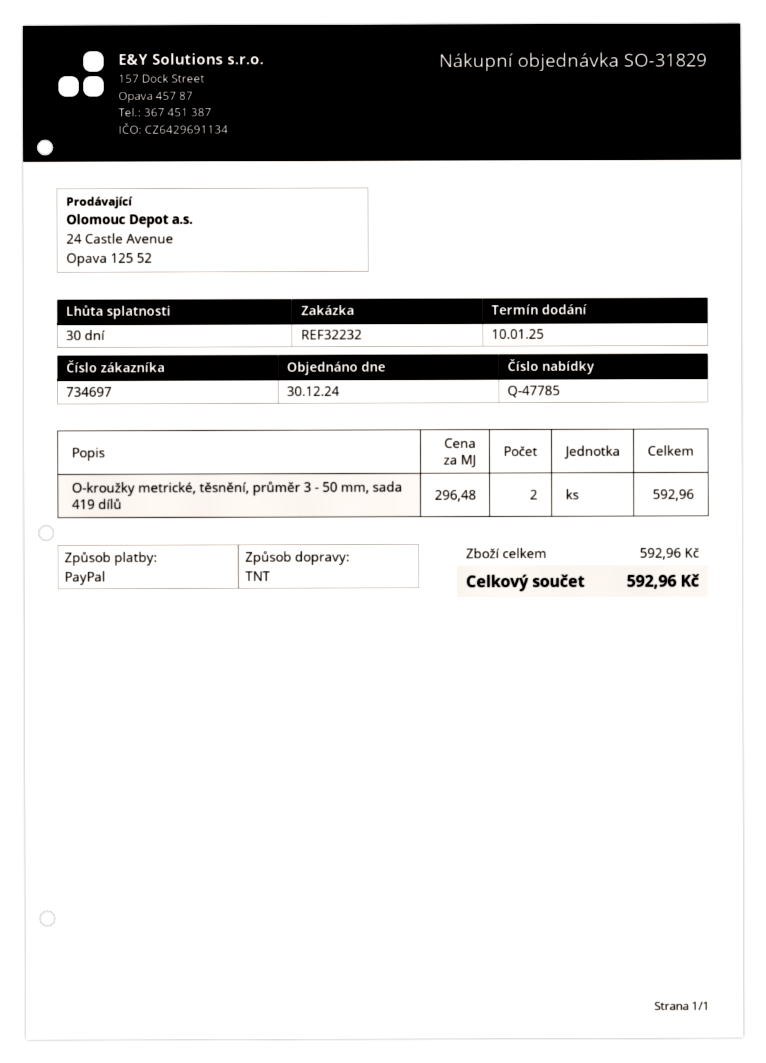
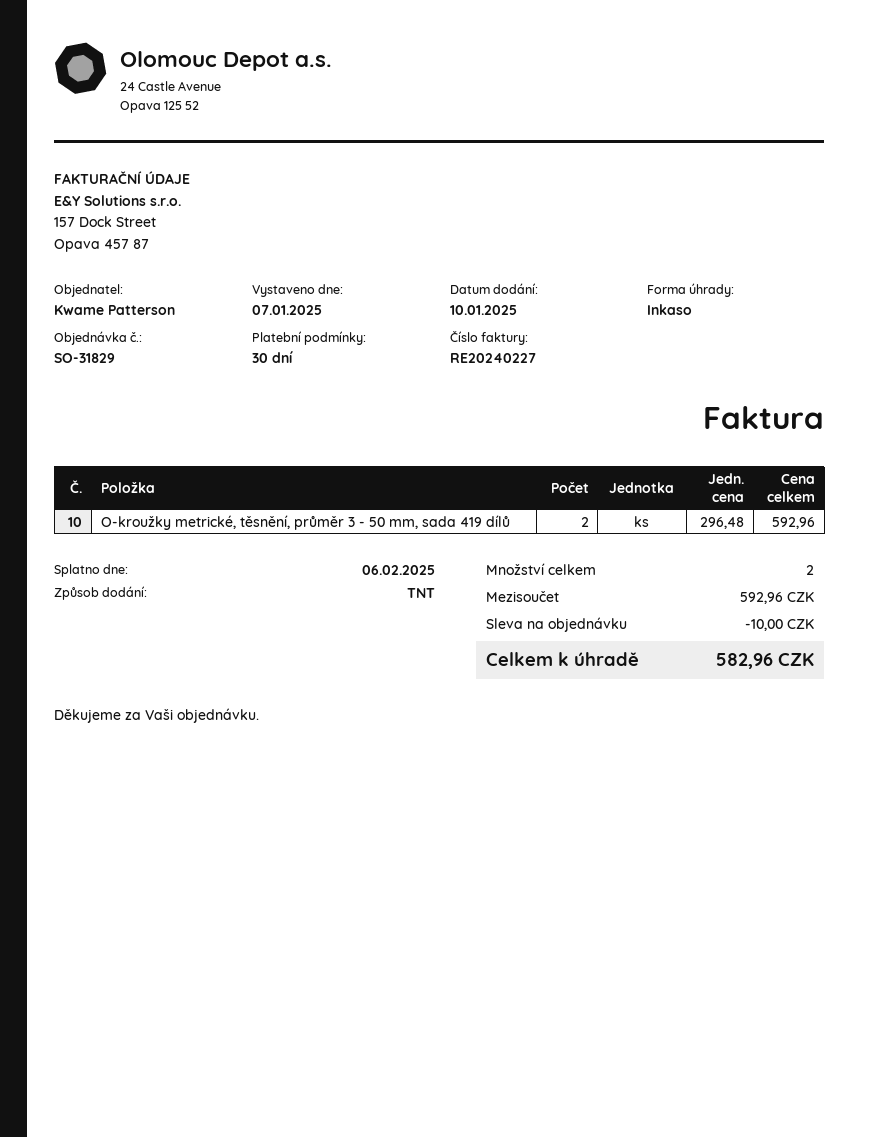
payment method: PayPal -> direct debit
discount: none -> 10.00
total: 592.96 -> 582.96

